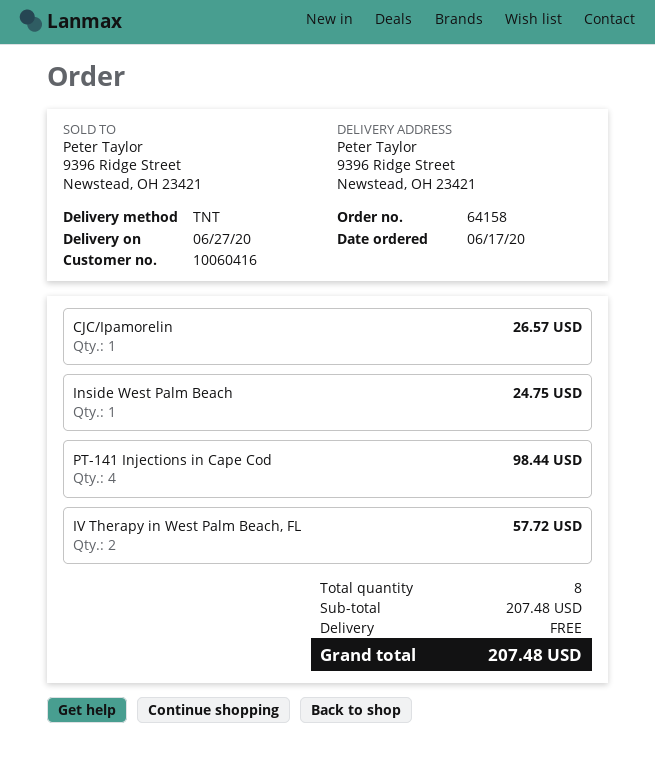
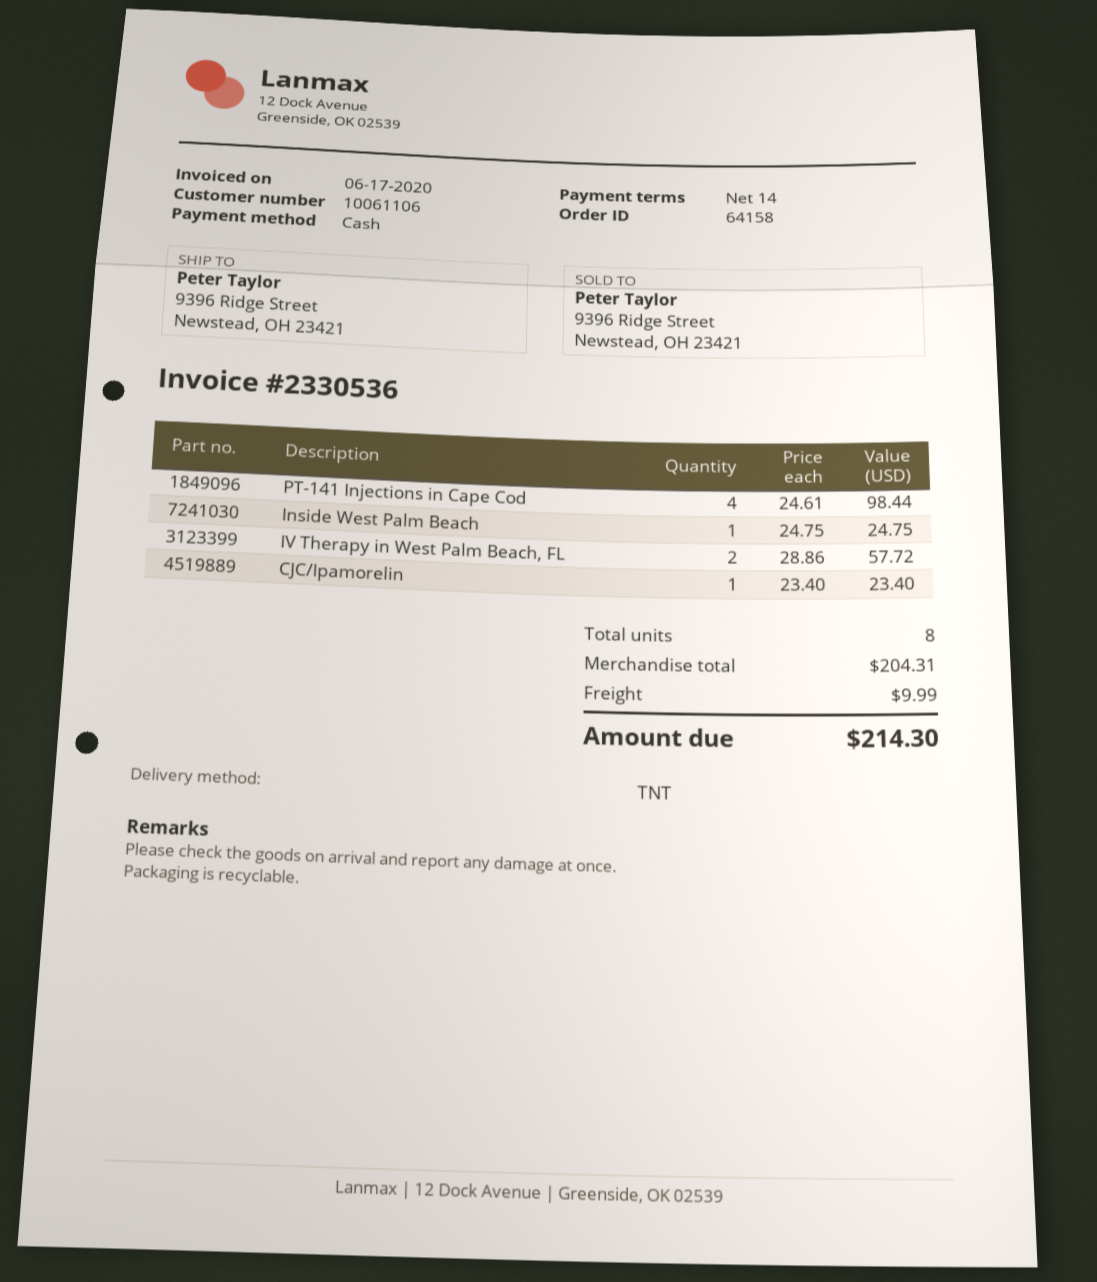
customer number: 10060416 -> 10061106
CJC/Ipamorelin: 1 for 26.57 -> 1 for 23.40
subtotal: 207.48 -> 204.31
shipping: 0.00 -> 9.99
total: 207.48 -> 214.30

